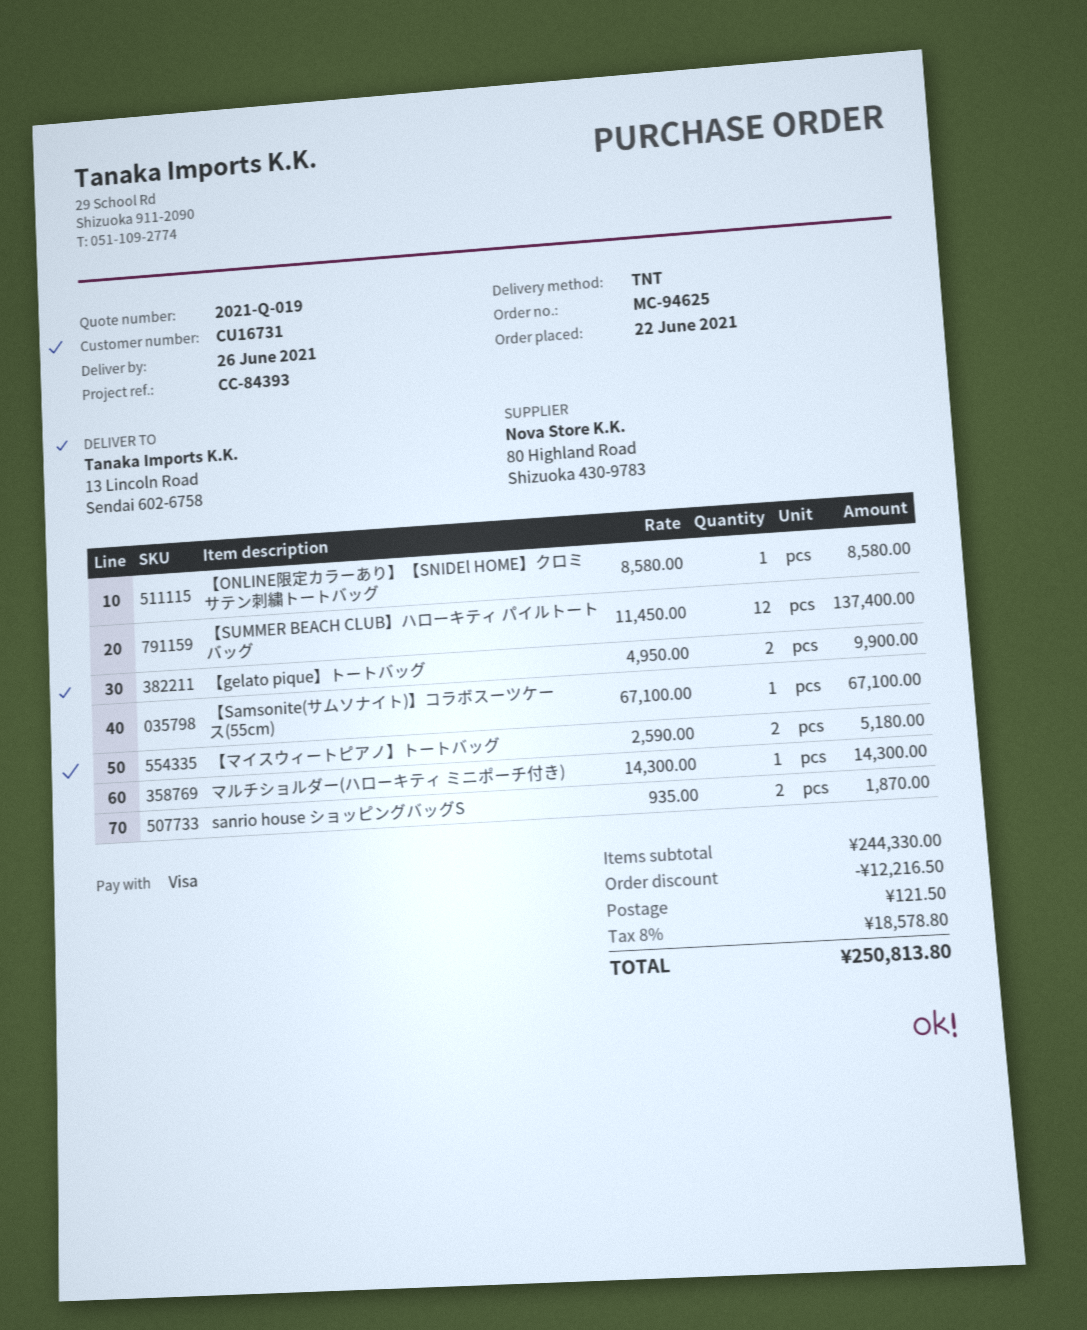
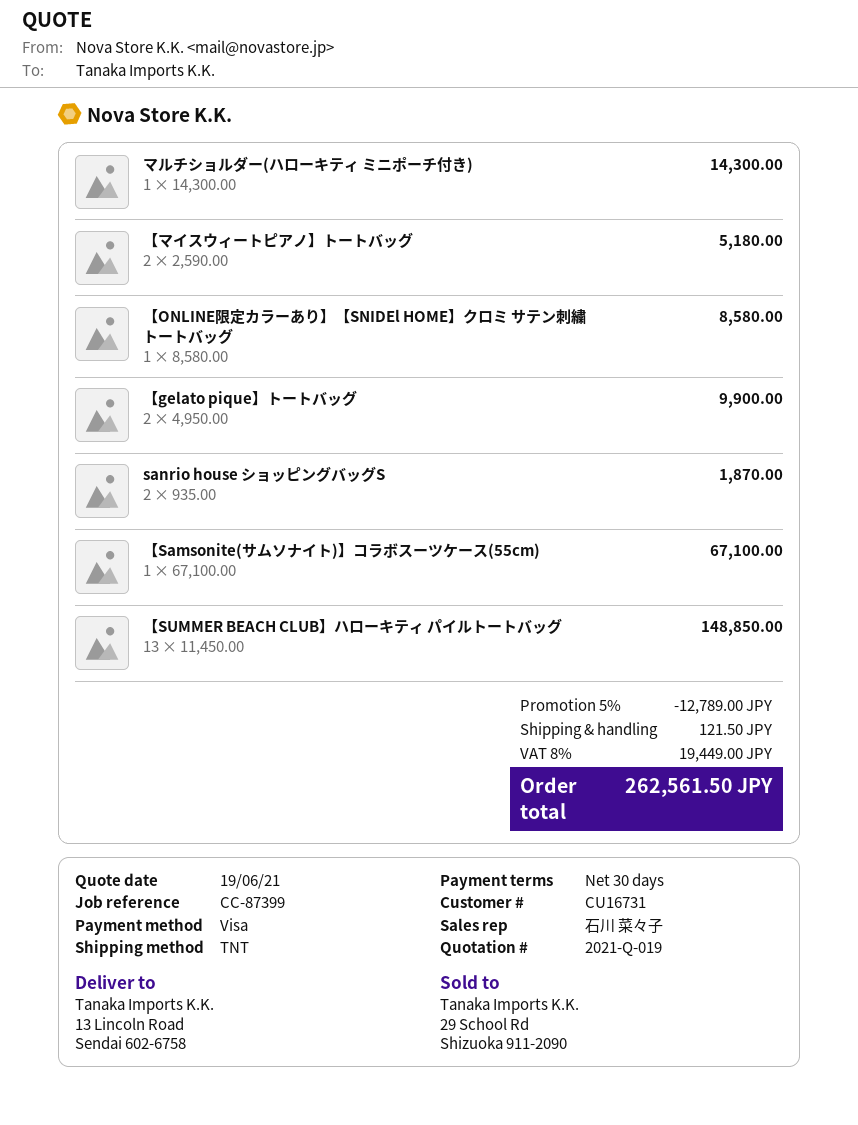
reference: CC-84393 -> CC-87399
【SUMMER BEACH CLUB】ハローキティ パイルトートバッグ: 12 x 11450.00 = 137400.00 -> 13 x 11450.00 = 148850.00
discount: 12216.50 -> 12789.00
tax: 8% = 18578.80 -> 8% = 19449.00
total: 250813.80 -> 262561.50

